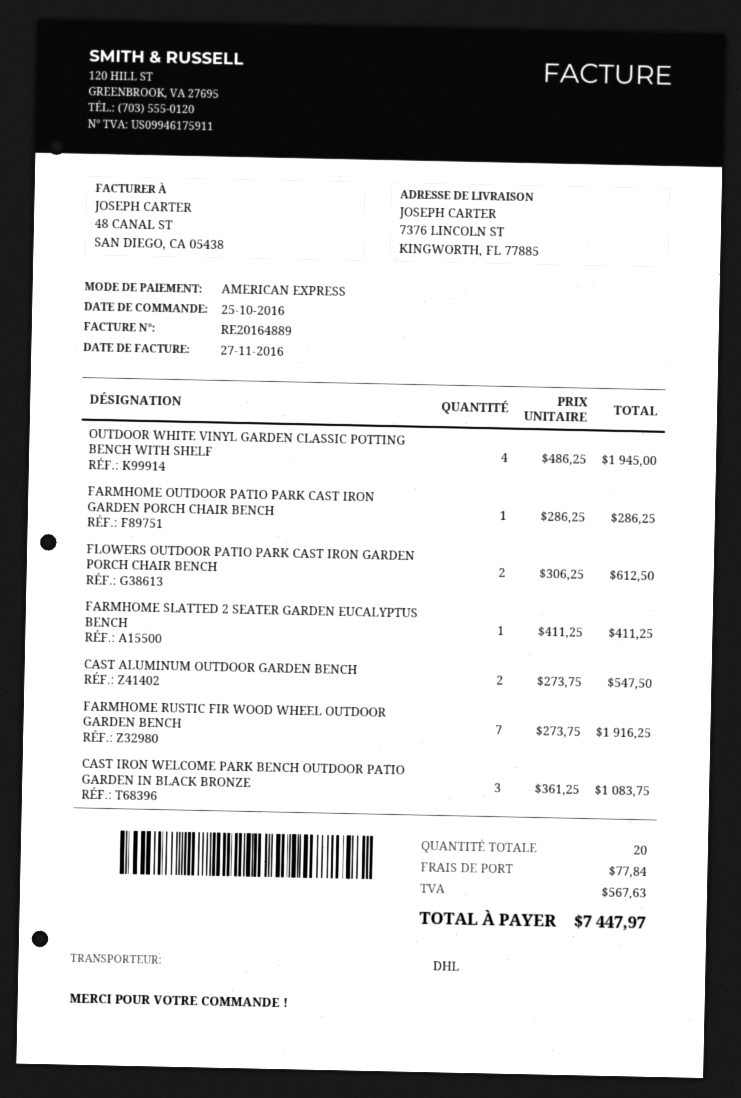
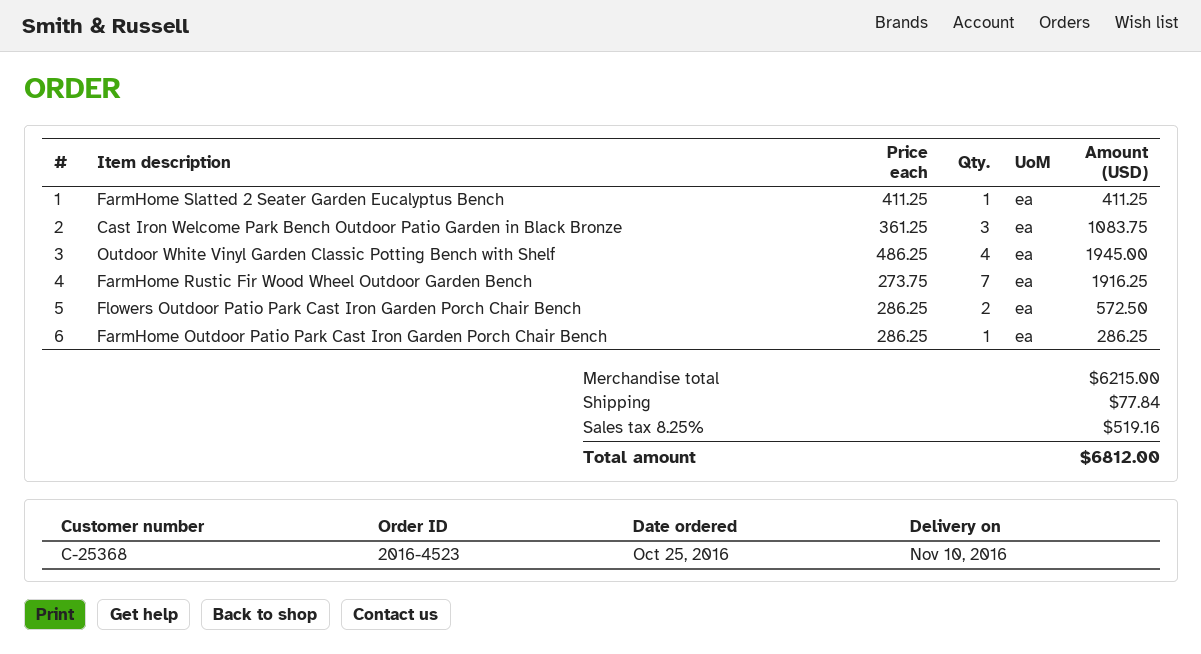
FLOWERS OUTDOOR PATIO PARK CAST IRON GARDEN PORCH CHAIR BENCH: 2 x 306.25 = 612.50 -> 2 x 286.25 = 572.50
CAST ALUMINUM OUTDOOR GARDEN BENCH: 2 x 273.75 = 547.50 -> none
tax: 567.63 -> 519.16
total: 7447.97 -> 6812.00

